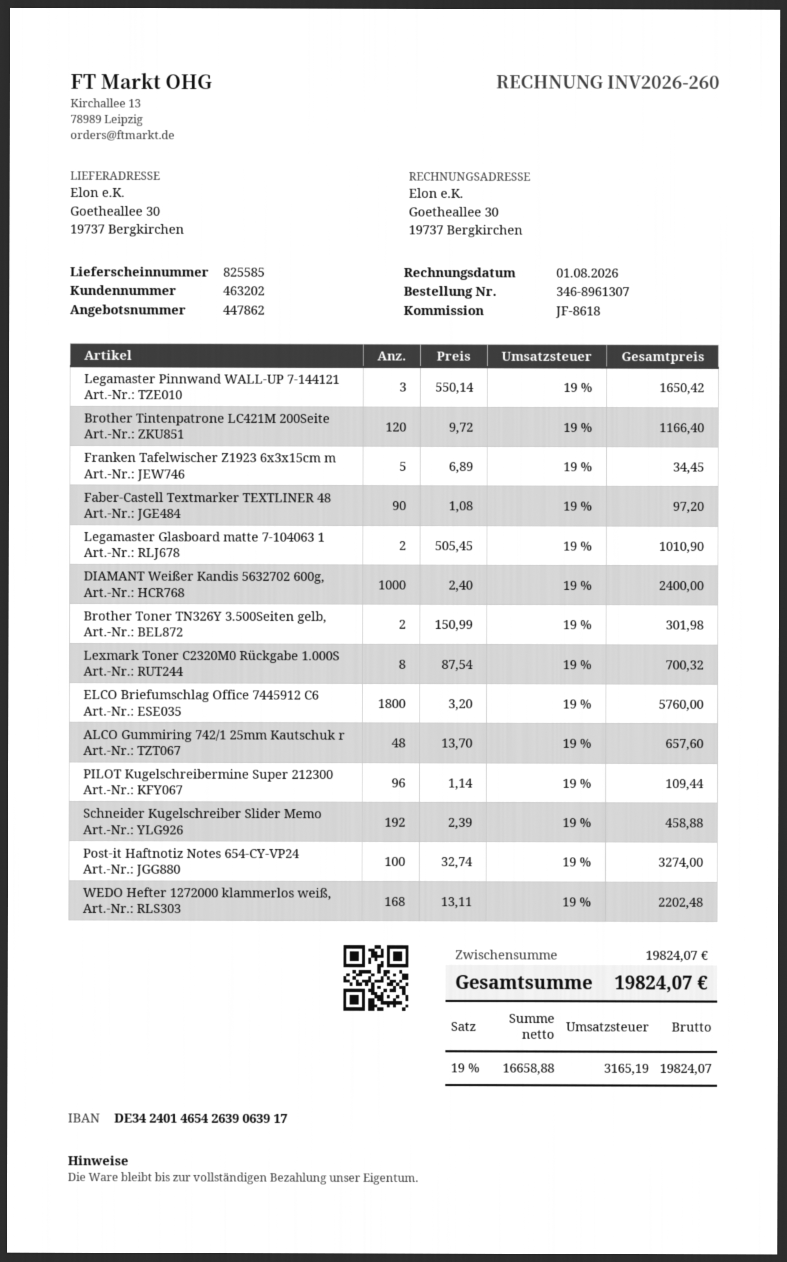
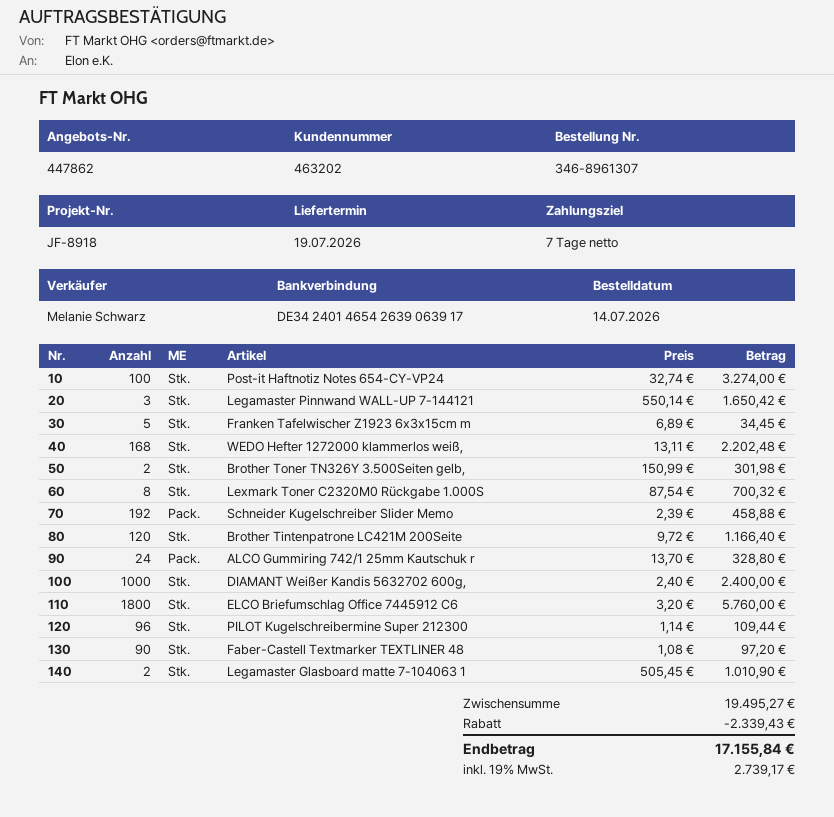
reference: JF-8618 -> JF-8918
ALCO Gummiring 742/1 25mm Kautschuk r: 48 x 13.70 = 657.60 -> 24 x 13.70 = 328.80
subtotal: 19824.07 -> 19495.27
discount: none -> 2339.43
tax: 19% = 3165.19 -> 19% = 2739.17
total: 19824.07 -> 17155.84

